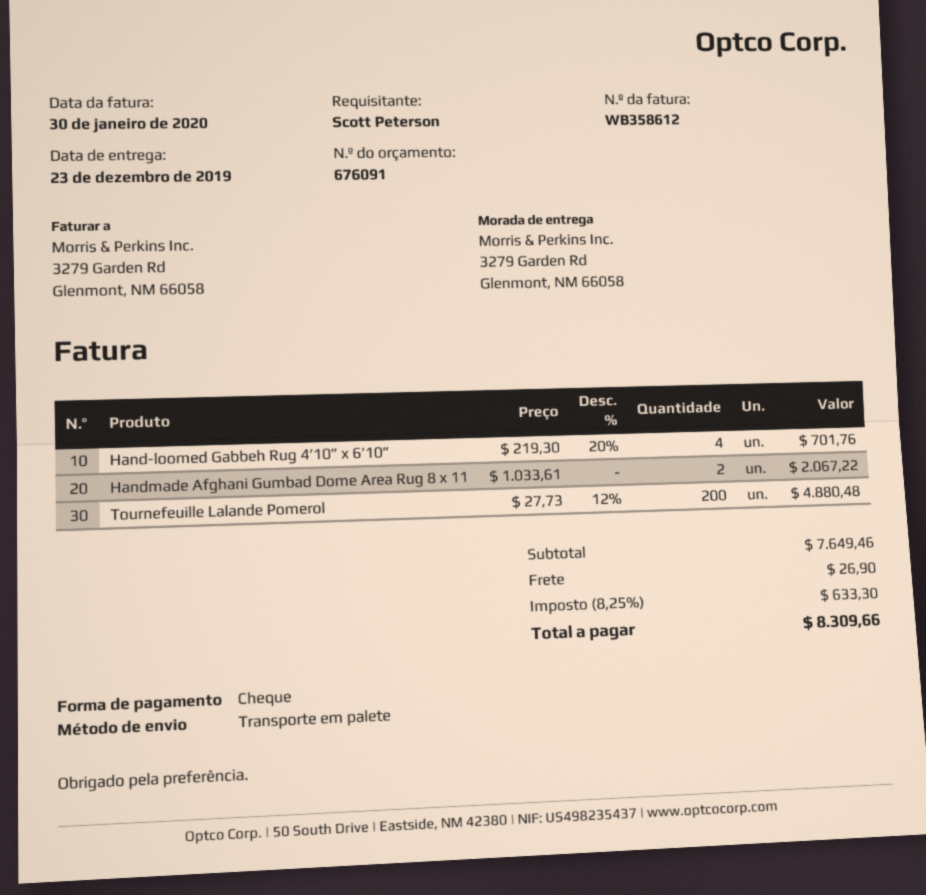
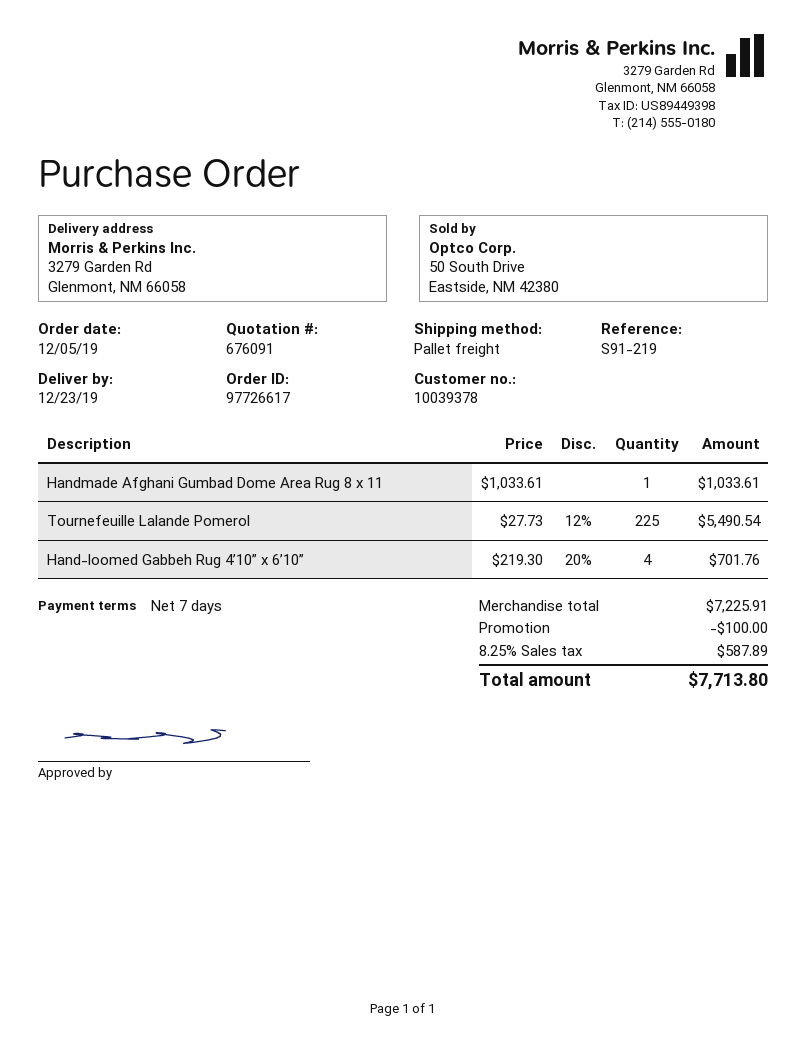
Handmade Afghani Gumbad Dome Area Rug 8 x 11: 2 x 1033.61 = 2067.22 -> 1 x 1033.61 = 1033.61
Tournefeuille Lalande Pomerol: 200 x 27.73 - 12% = 4880.48 -> 225 x 27.73 - 12% = 5490.54
subtotal: 7649.46 -> 7225.91
discount: none -> 100.00
shipping: 26.90 -> none
tax: 8.25% = 633.30 -> 8.25% = 587.89
total: 8309.66 -> 7713.80

